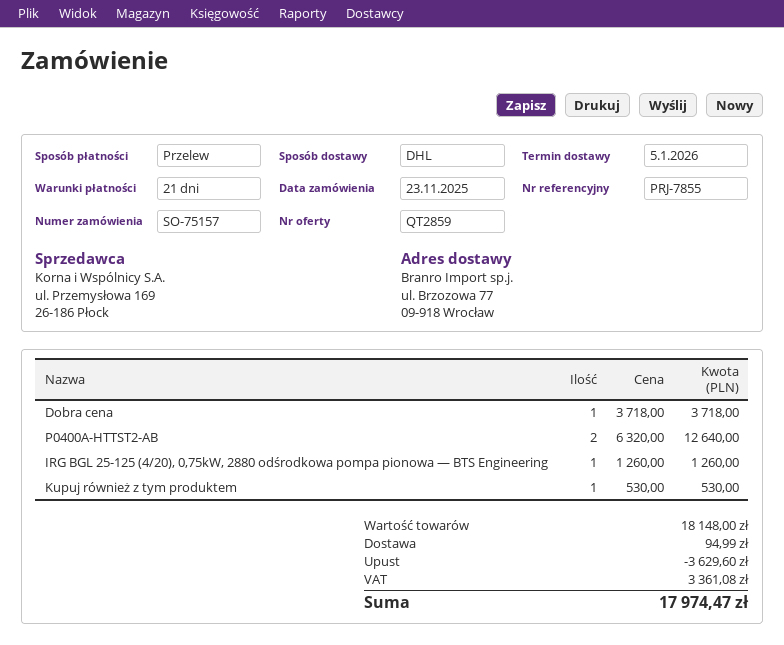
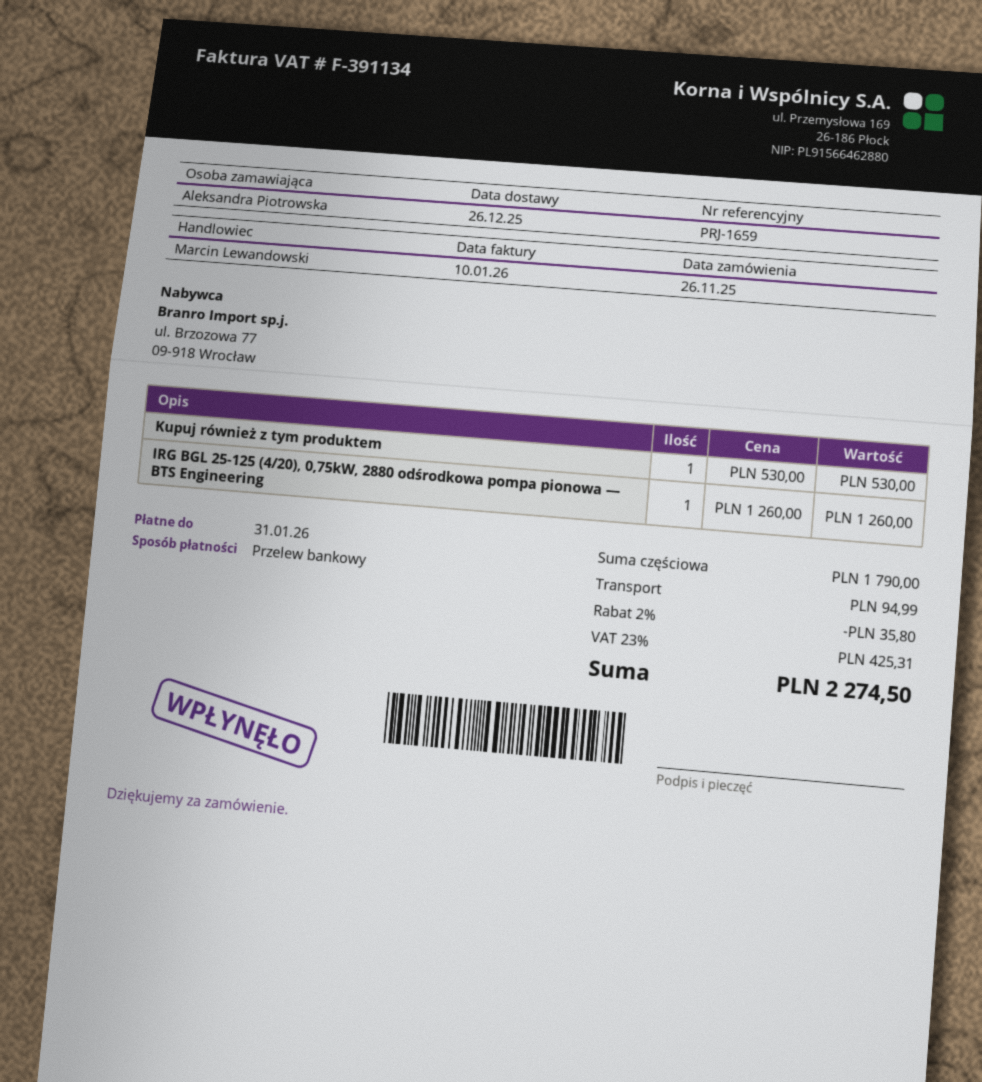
order date: 2025-11-23 -> 2025-11-26
delivery date: 2026-01-05 -> 2025-12-26
reference: PRJ-7855 -> PRJ-1659
Dobra cena: 1 x 3718.00 = 3718.00 -> none
P0400A-HTTST2-AB: 2 x 6320.00 = 12640.00 -> none
subtotal: 18148.00 -> 1790.00
discount: 3629.60 -> 35.80
tax: 3361.08 -> 425.31
total: 17974.47 -> 2274.50

